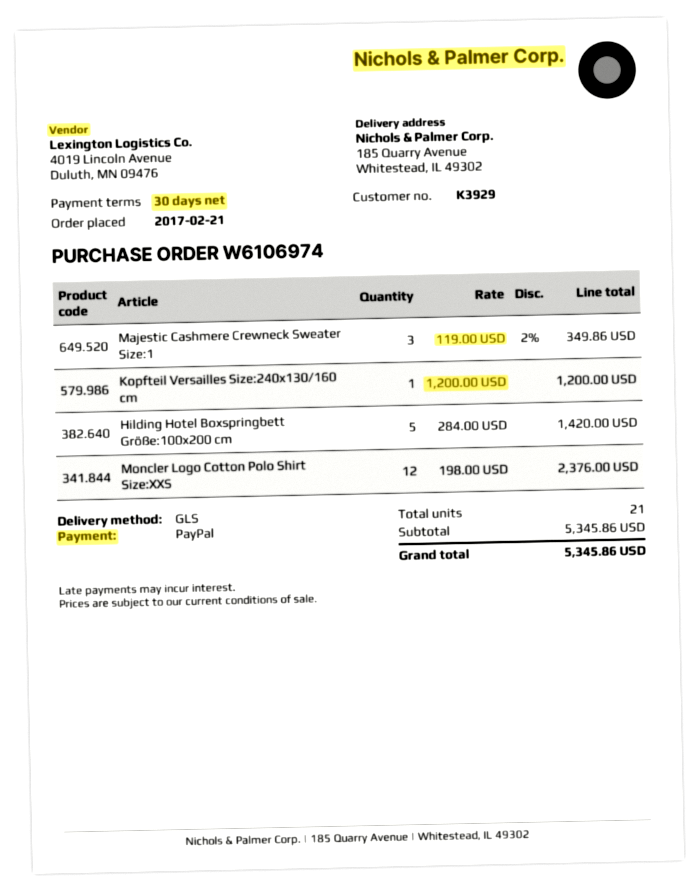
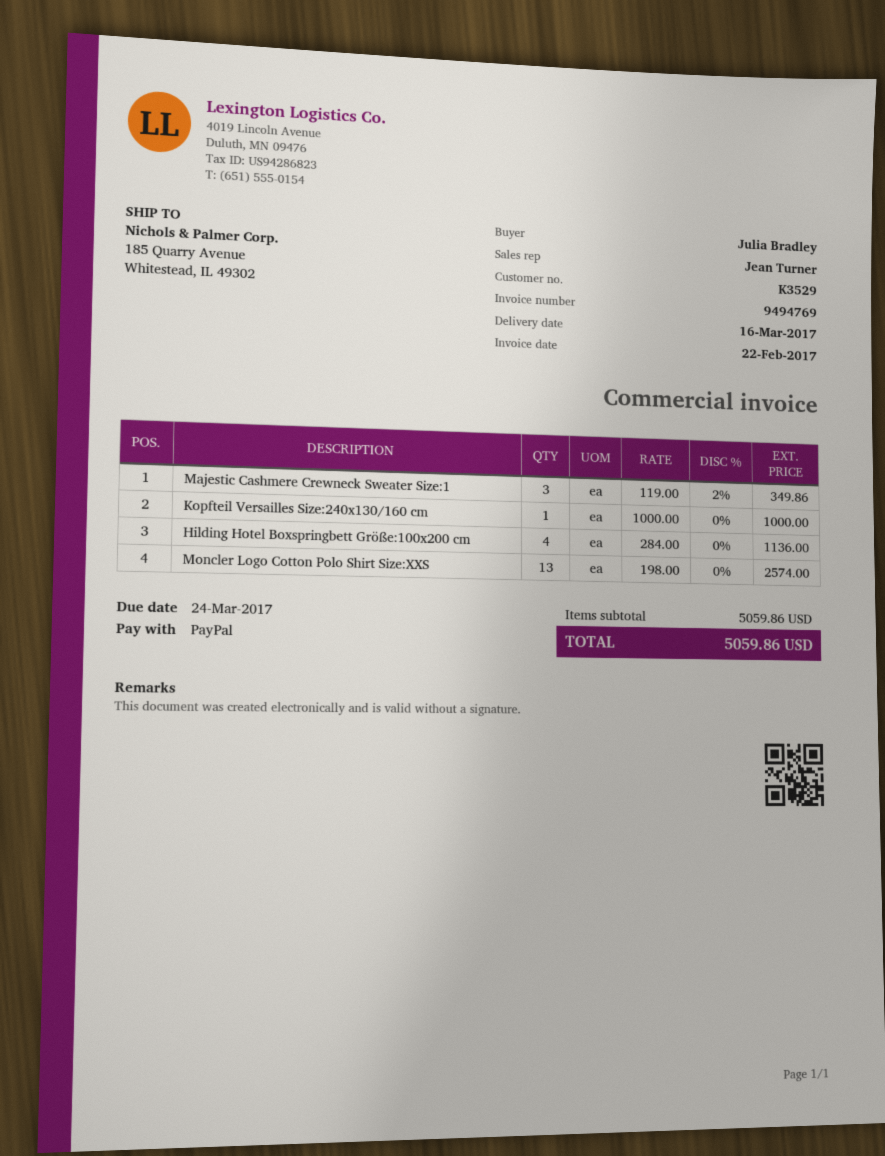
customer number: K3929 -> K3529
Kopfteil Versailles Size:240x130/160 cm: 1 x 1200.00 = 1200.00 -> 1 x 1000.00 = 1000.00
Hilding Hotel Boxspringbett Größe:100x200 cm: 5 x 284.00 = 1420.00 -> 4 x 284.00 = 1136.00
Moncler Logo Cotton Polo Shirt Size:XXS: 12 x 198.00 = 2376.00 -> 13 x 198.00 = 2574.00
subtotal: 5345.86 -> 5059.86
total: 5345.86 -> 5059.86

